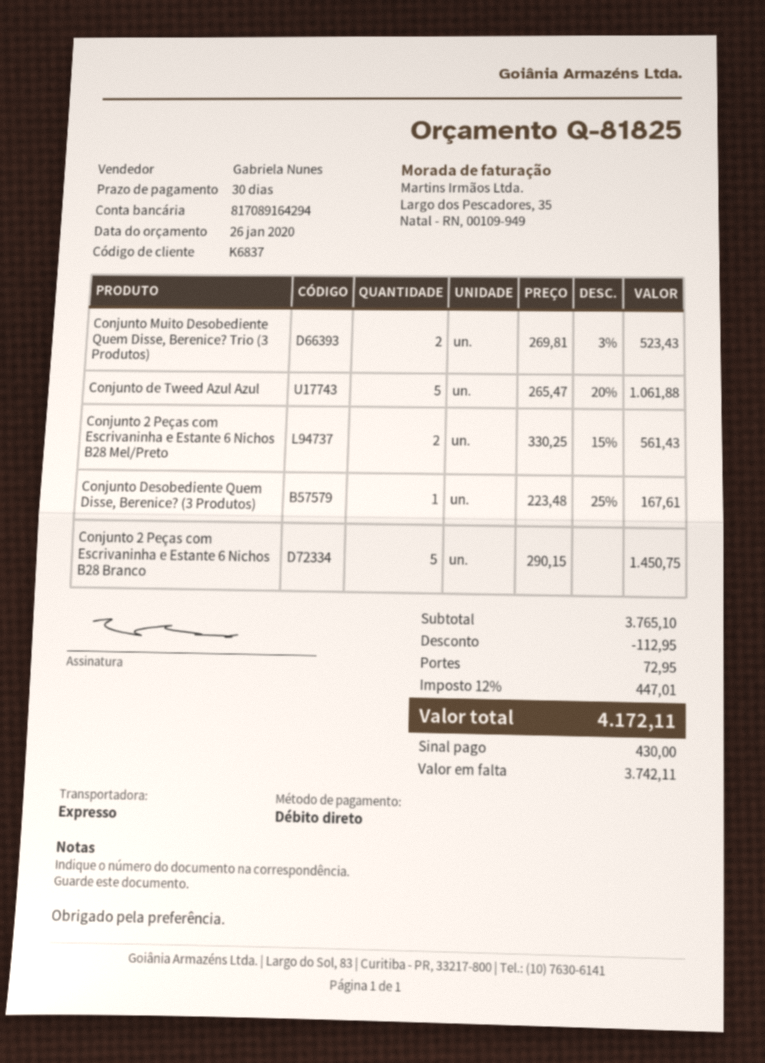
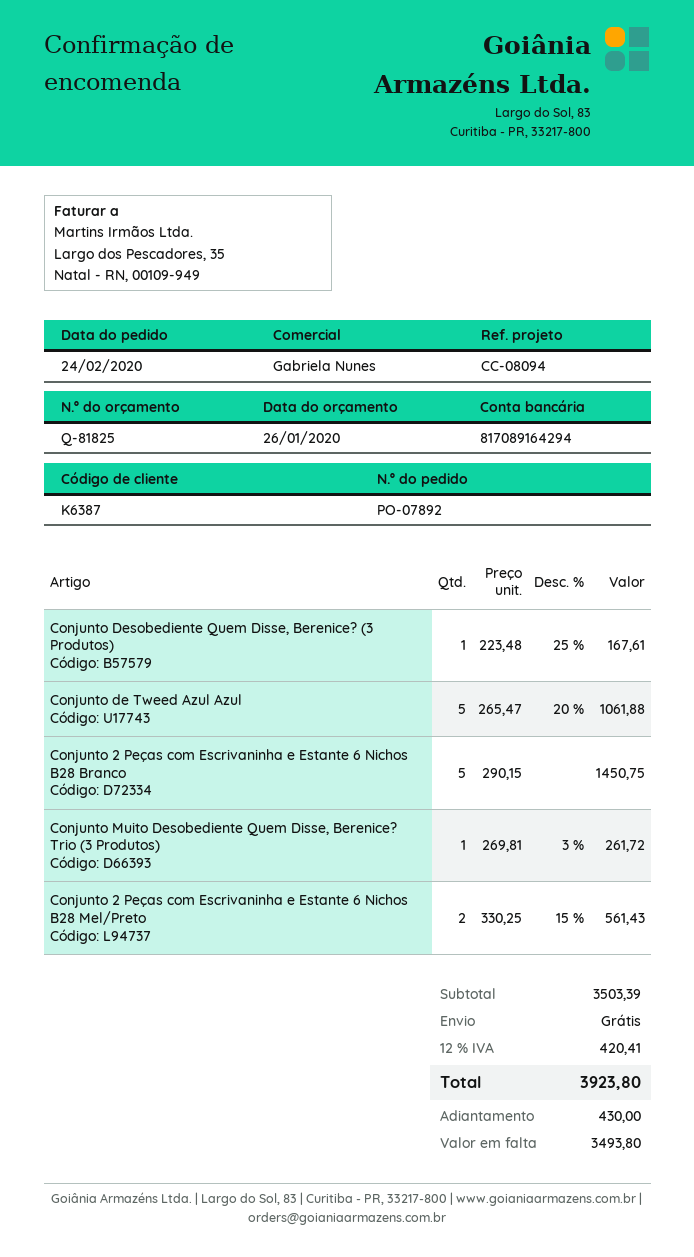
customer number: K6837 -> K6387
Conjunto Muito Desobediente Quem Disse, Berenice? Trio (3 Produtos): 2 x 269.81 - 3% = 523.43 -> 1 x 269.81 - 3% = 261.72
subtotal: 3765.10 -> 3503.39
discount: 112.95 -> none
shipping: 72.95 -> 0.00
tax: 12% = 447.01 -> 12% = 420.41
total: 4172.11 -> 3923.80
balance: 3742.11 -> 3493.80

